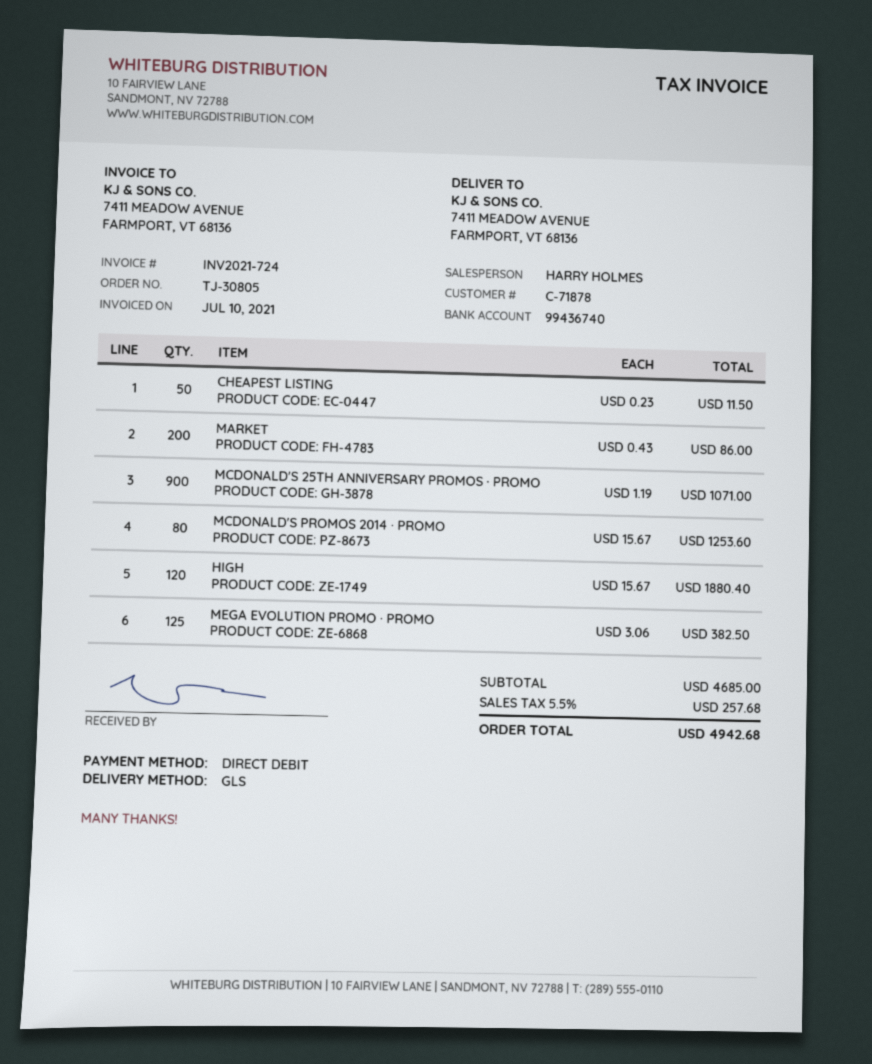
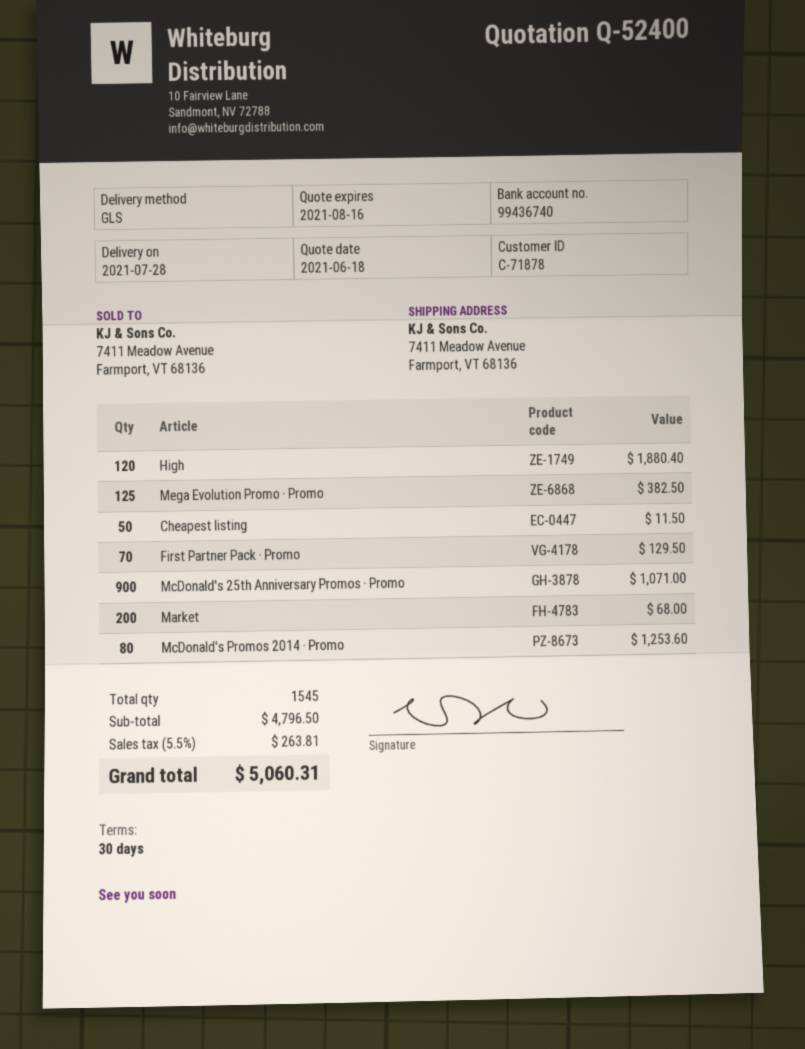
MARKET: 200 for 86.00 -> 200 for 68.00
First Partner Pack · Promo: none -> 70 for 129.50
subtotal: 4685.00 -> 4796.50
tax: 5.5% = 257.68 -> 5.5% = 263.81
total: 4942.68 -> 5060.31

